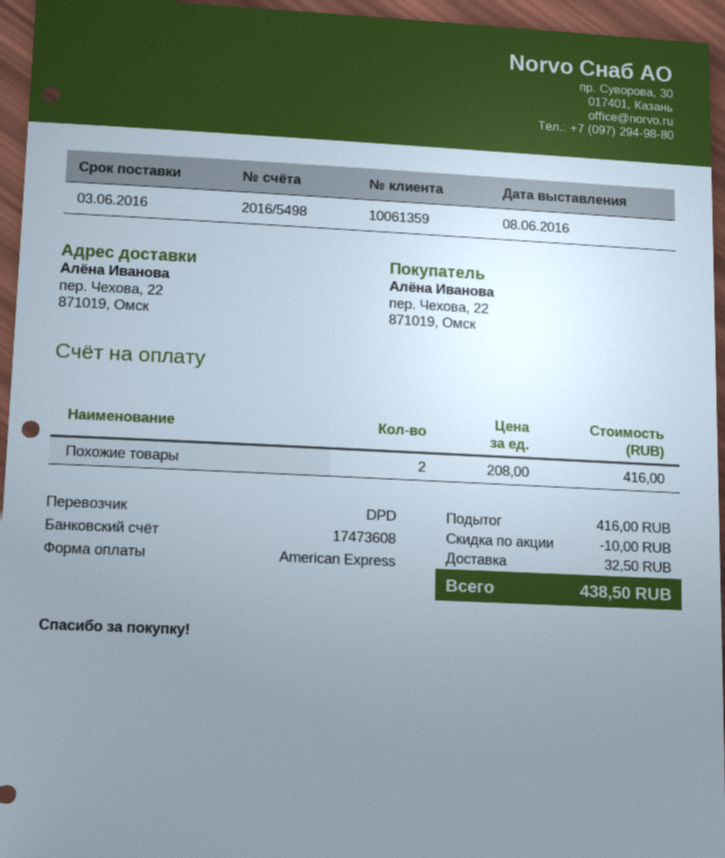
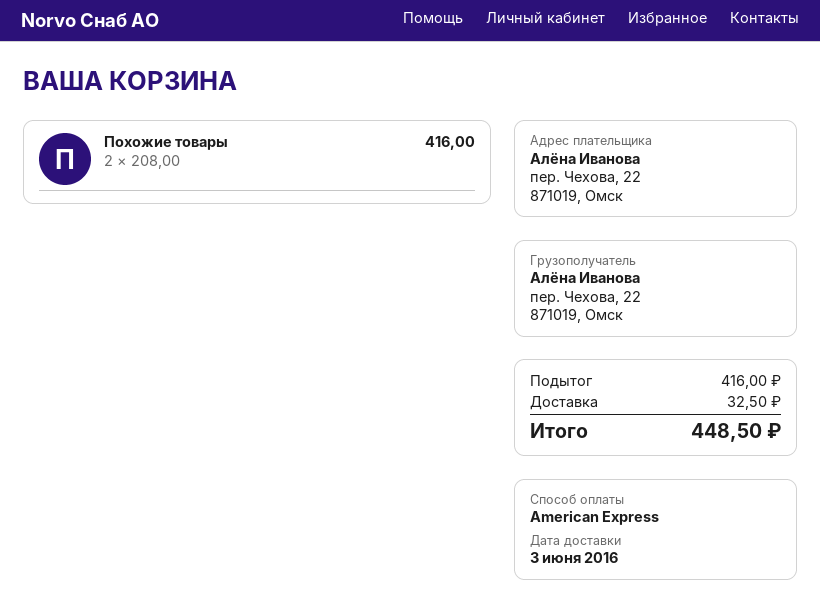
discount: 10.00 -> none
total: 438.50 -> 448.50

